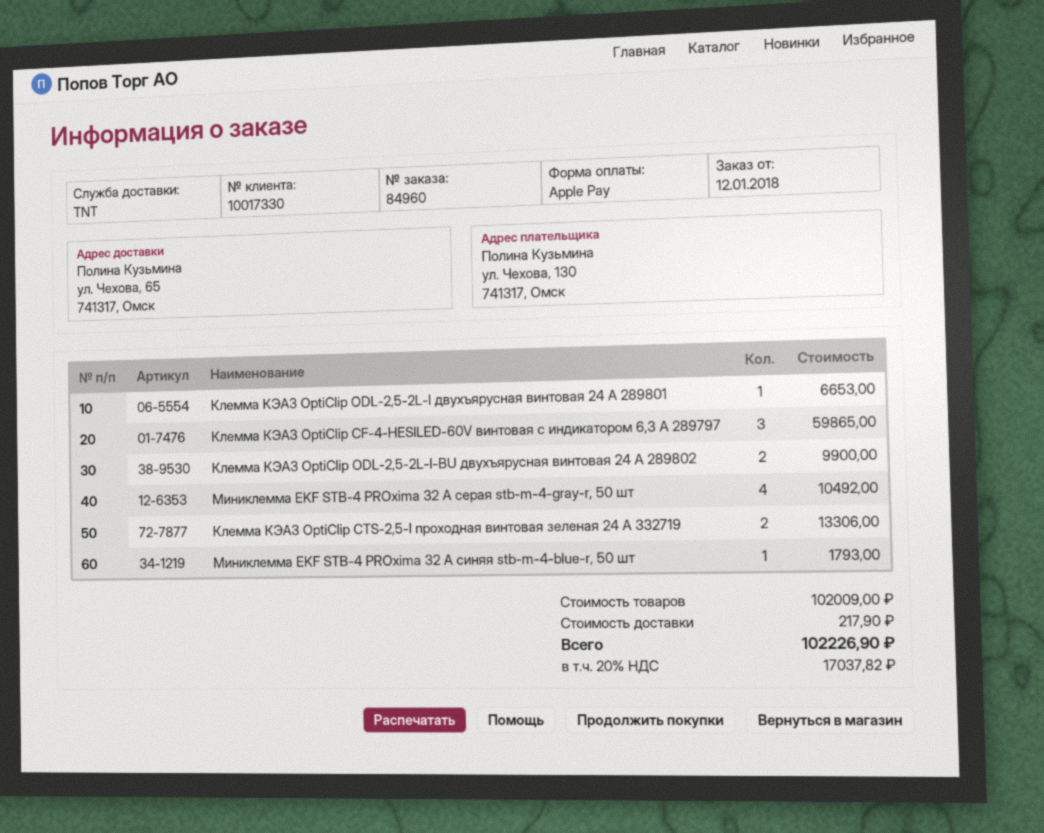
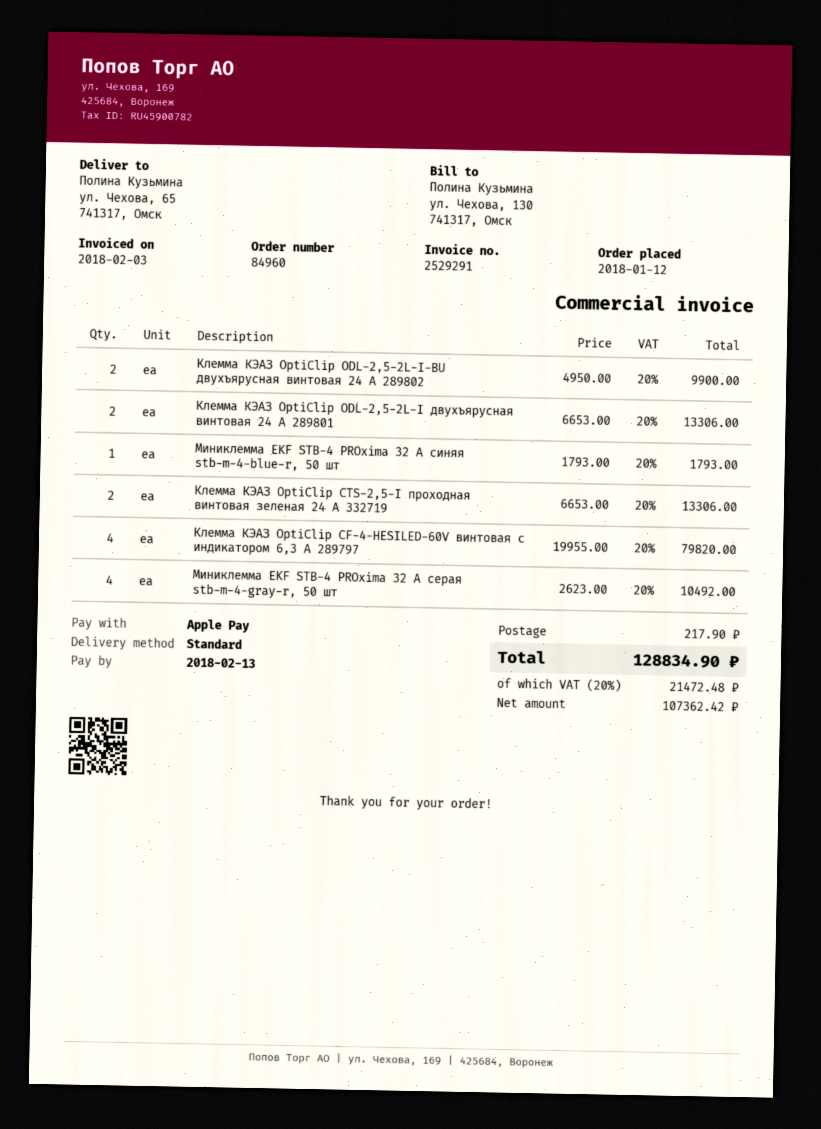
shipping method: TNT -> standard
Клемма КЭАЗ OptiClip ODL-2,5-2L-I двухъярусная винтовая 24 А 289801: 1 for 6653.00 -> 2 for 13306.00
Клемма КЭАЗ OptiClip CF-4-HESILED-60V винтовая с индикатором 6,3 А 289797: 3 for 59865.00 -> 4 for 79820.00
tax: 20% = 17037.82 -> 20% = 21472.48
total: 102226.90 -> 128834.90

